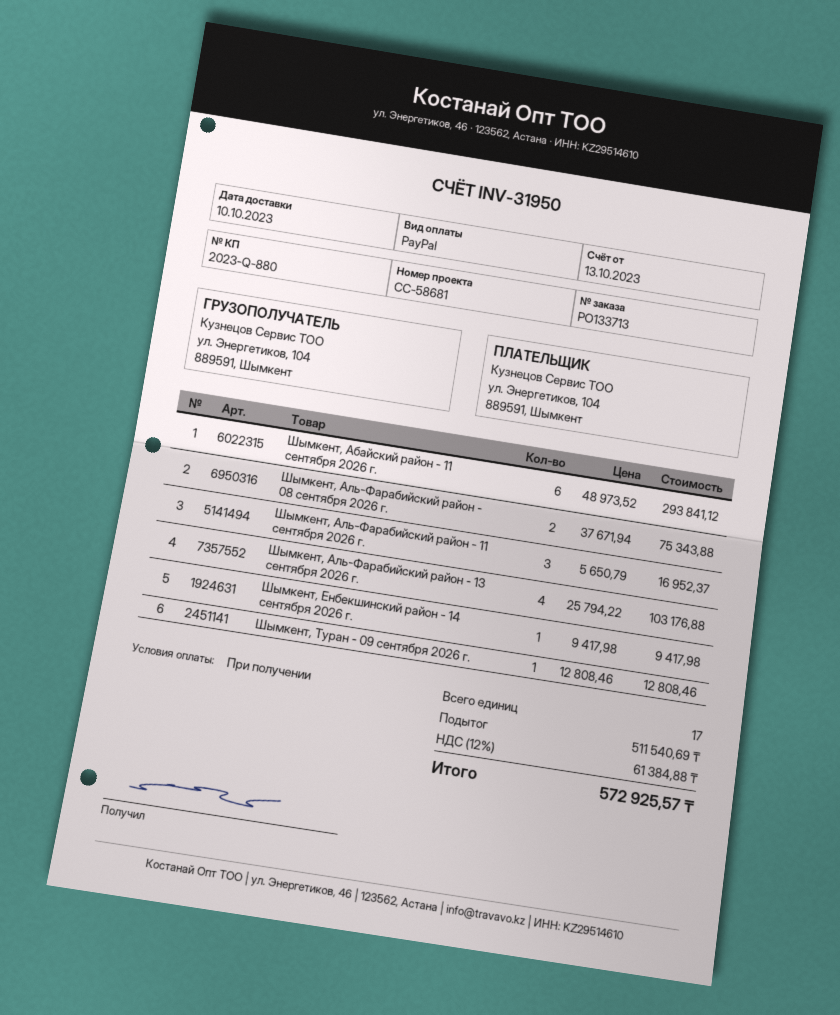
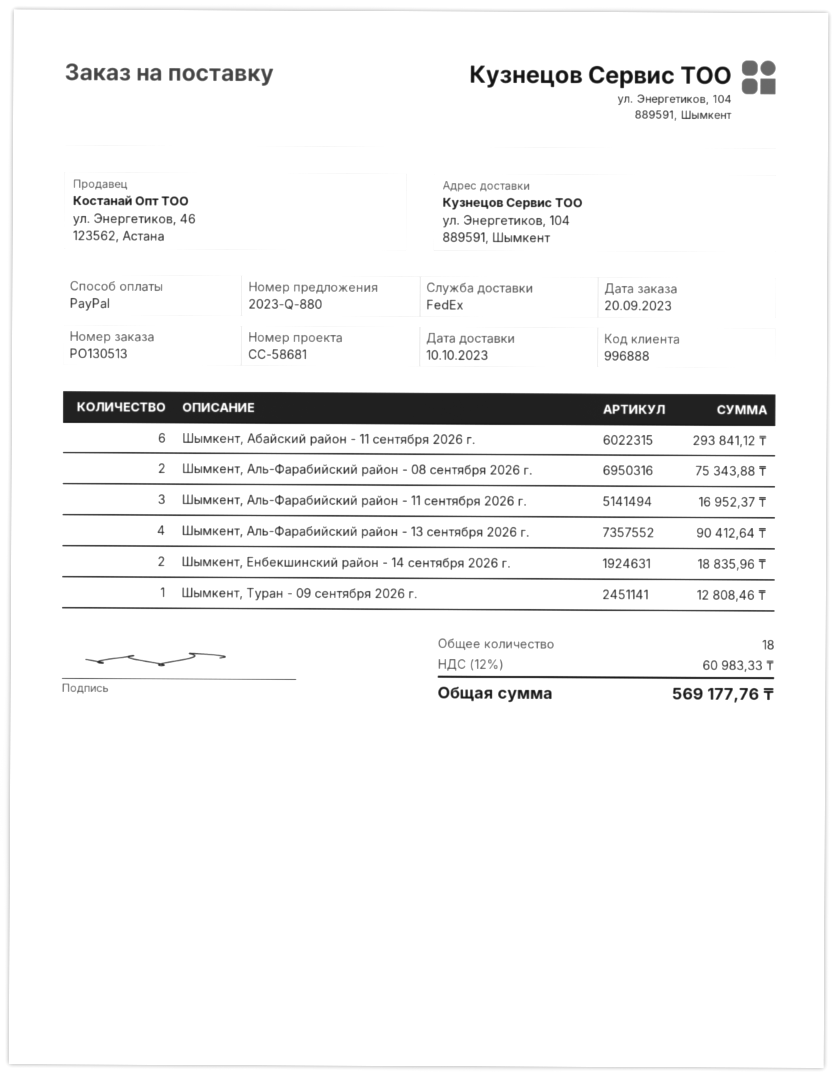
order number: PO133713 -> PO130513
Шымкент, Аль-Фарабийский район - 13 сентября 2026 г.: 4 for 103176.88 -> 4 for 90412.64
Шымкент, Енбекшинский район - 14 сентября 2026 г.: 1 for 9417.98 -> 2 for 18835.96
total quantity: 17 -> 18
tax: 12% = 61384.88 -> 12% = 60983.33
total: 572925.57 -> 569177.76

